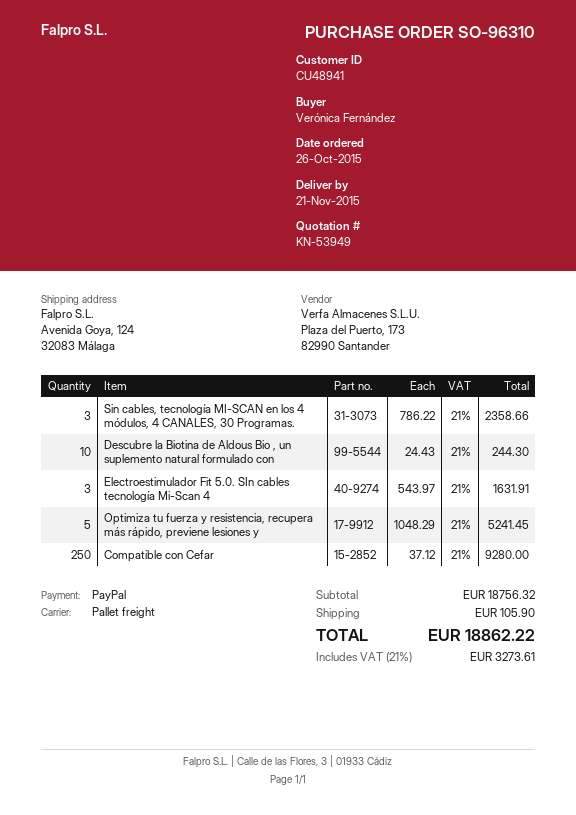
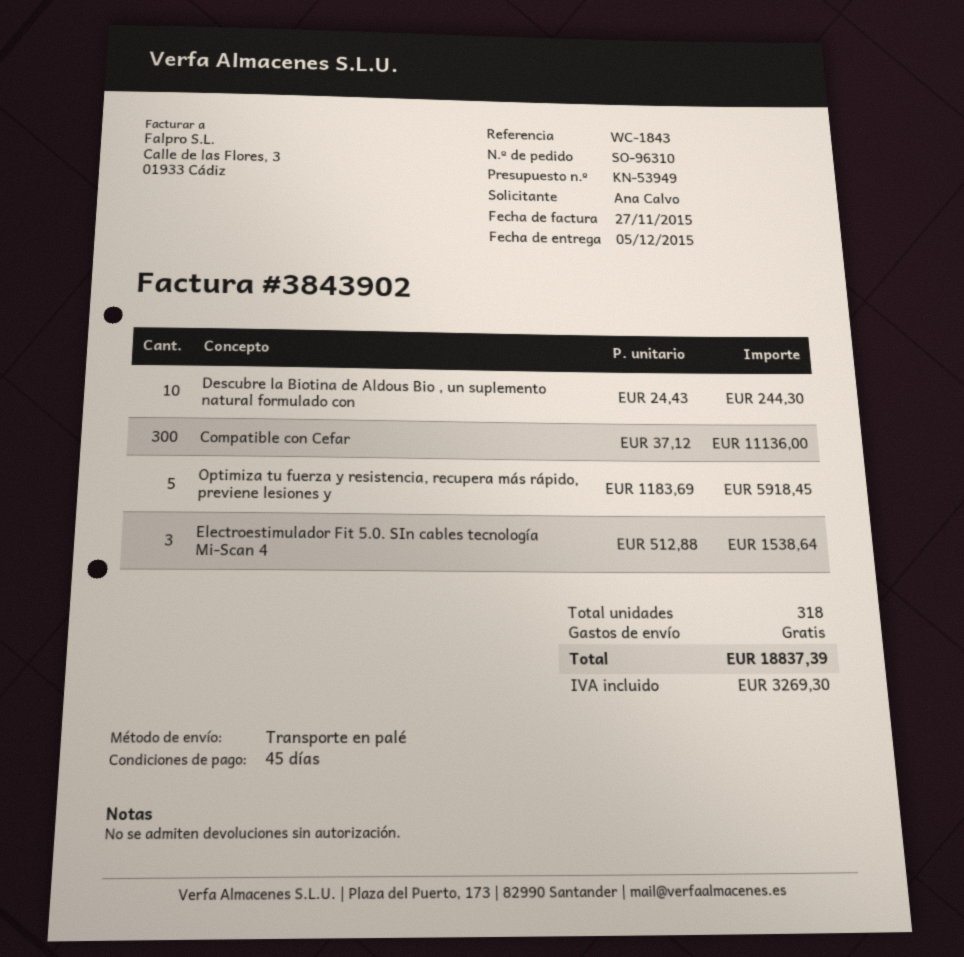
delivery date: 2015-11-21 -> 2015-12-05
ordered by: Verónica Fernández -> Ana Calvo
Sin cables, tecnología MI-SCAN en los 4 módulos, 4 CANALES, 30 Programas.: 3 x 786.22 = 2358.66 -> none
Electroestimulador Fit 5.0. SIn cables tecnología Mi-Scan 4: 3 x 543.97 = 1631.91 -> 3 x 512.88 = 1538.64
Optimiza tu fuerza y resistencia, recupera más rápido, previene lesiones y: 5 x 1048.29 = 5241.45 -> 5 x 1183.69 = 5918.45
Compatible con Cefar: 250 x 37.12 = 9280.00 -> 300 x 37.12 = 11136.00
shipping: 105.90 -> 0.00
tax: 3273.61 -> 3269.30
total: 18862.22 -> 18837.39

